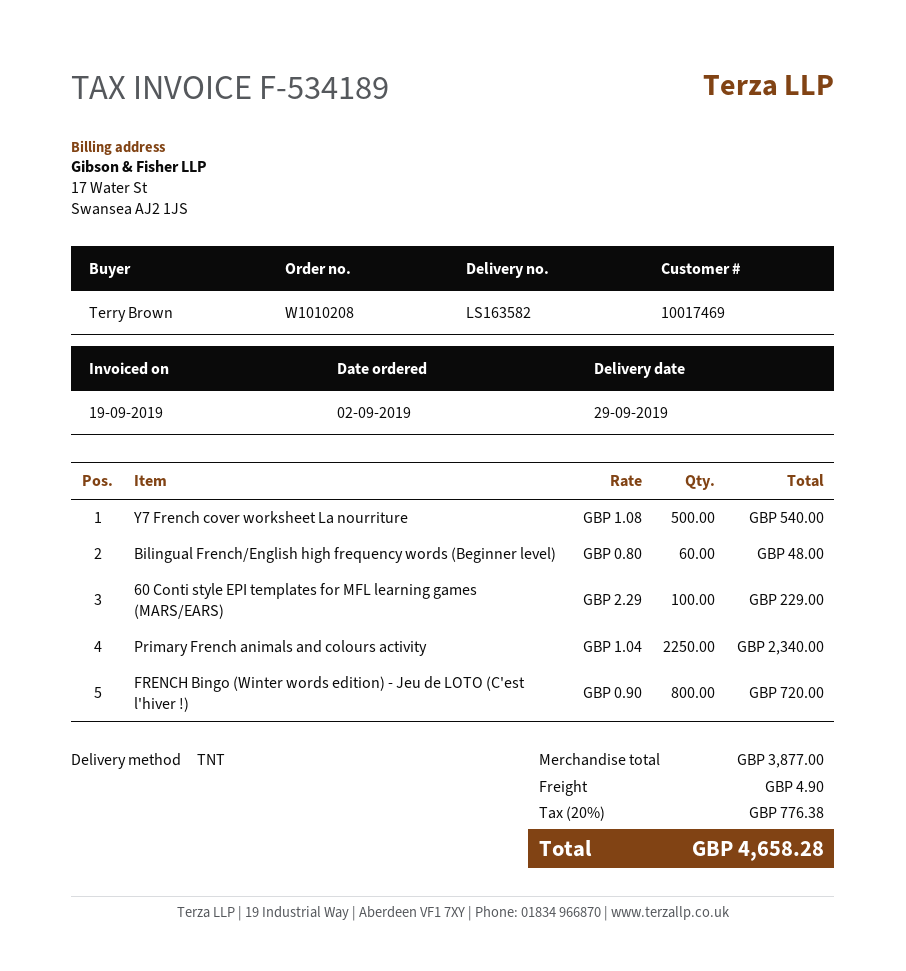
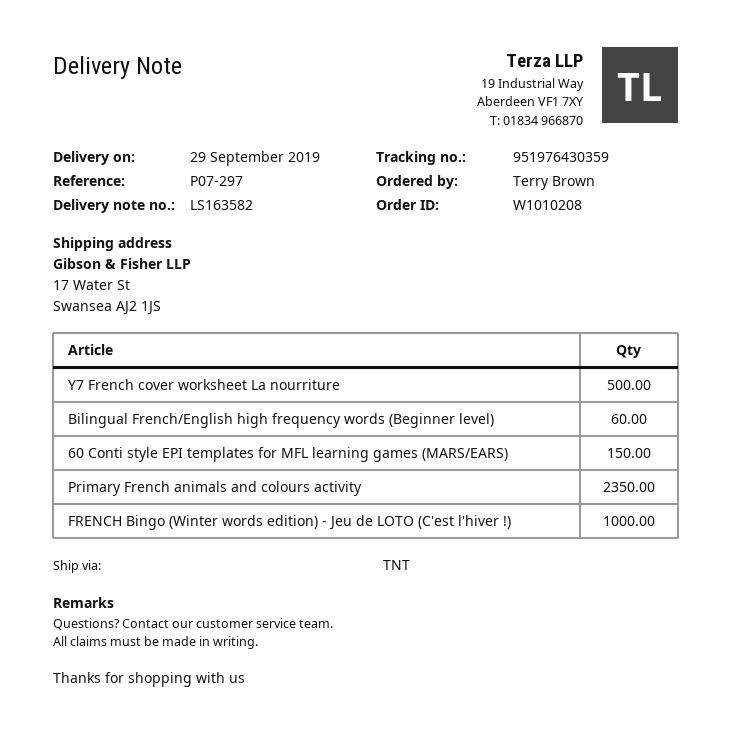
60 Conti style EPI templates for MFL learning games (MARS/EARS): 100 -> 150
Primary French animals and colours activity: 2250 -> 2350
FRENCH Bingo (Winter words edition) - Jeu de LOTO (C'est l'hiver !): 800 -> 1000

